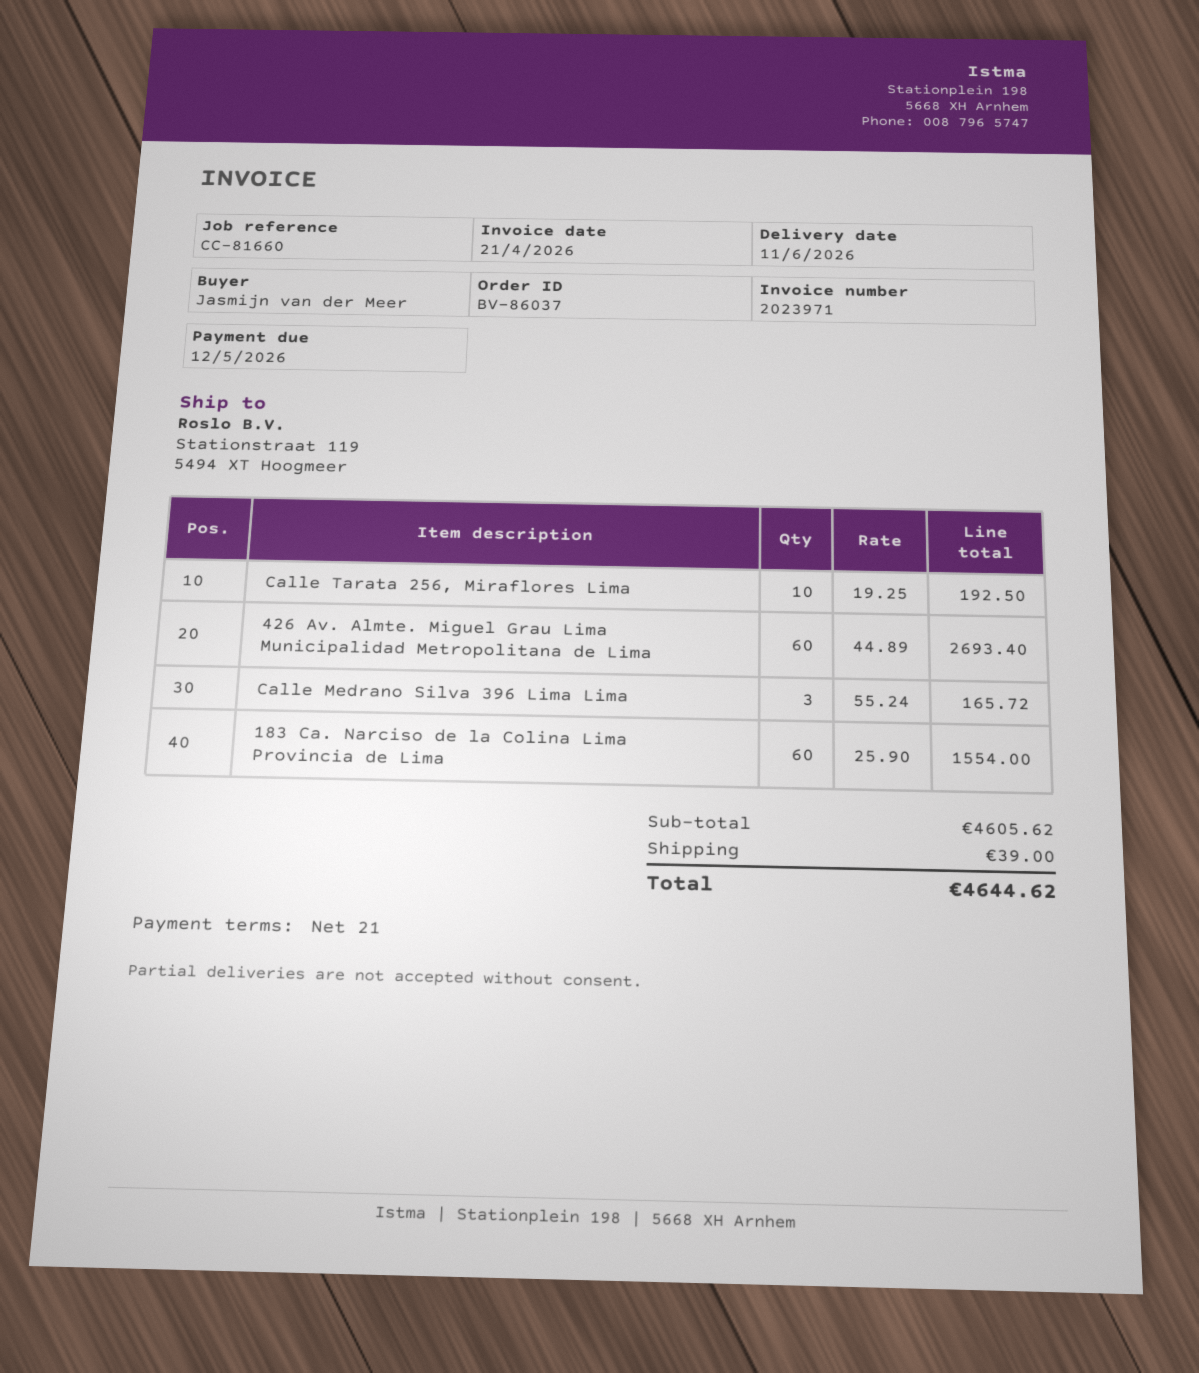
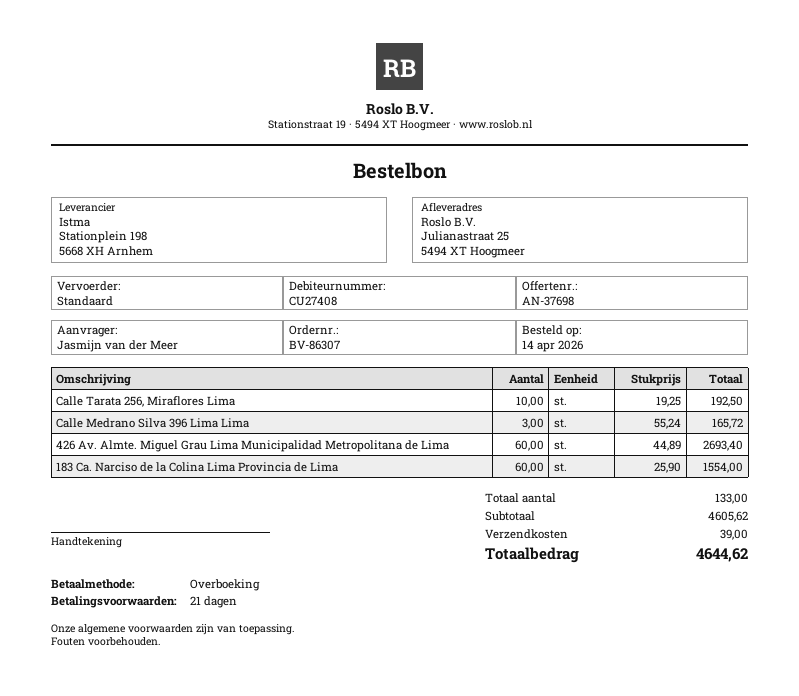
order number: BV-86037 -> BV-86307
ship to: Stationstraat 119, 5494 XT Hoogmeer -> Julianastraat 25, 5494 XT Hoogmeer

